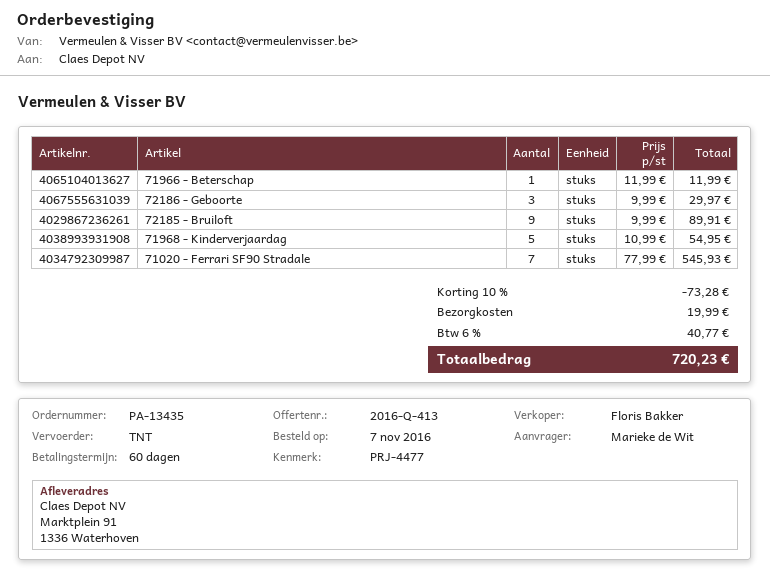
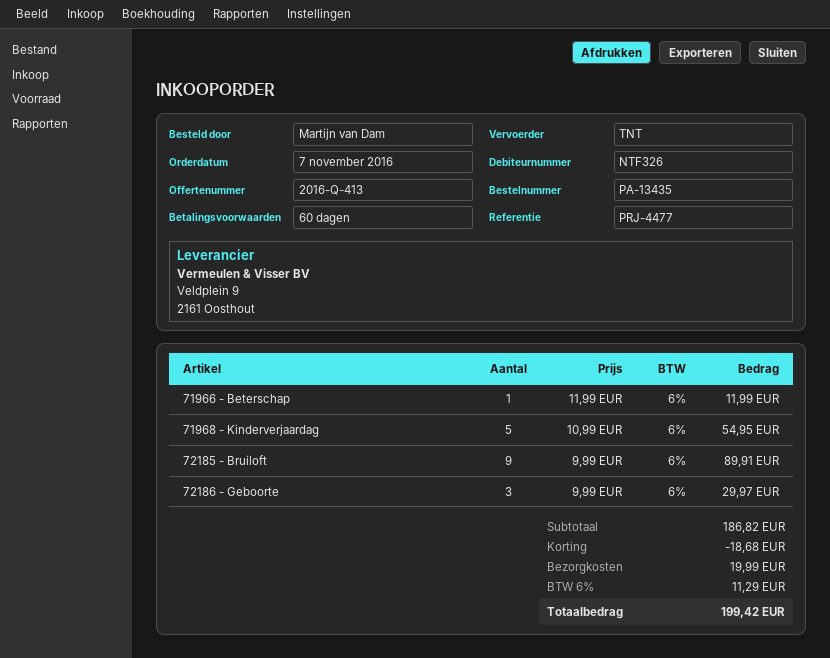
ordered by: Marieke de Wit -> Martijn van Dam
71020 - Ferrari SF90 Stradale: 7 x 77.99 = 545.93 -> none
discount: 73.28 -> 18.68
tax: 6% = 40.77 -> 6% = 11.29
total: 720.23 -> 199.42

